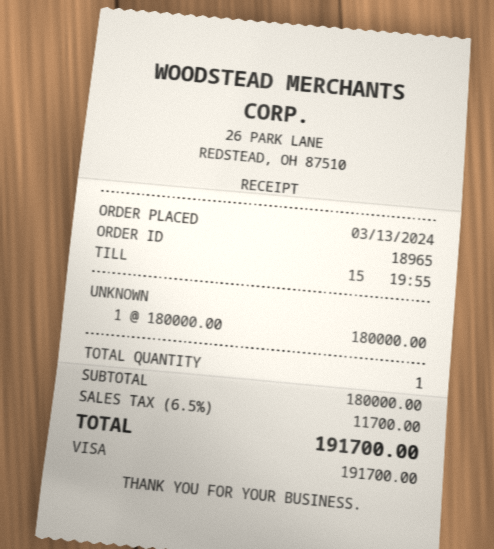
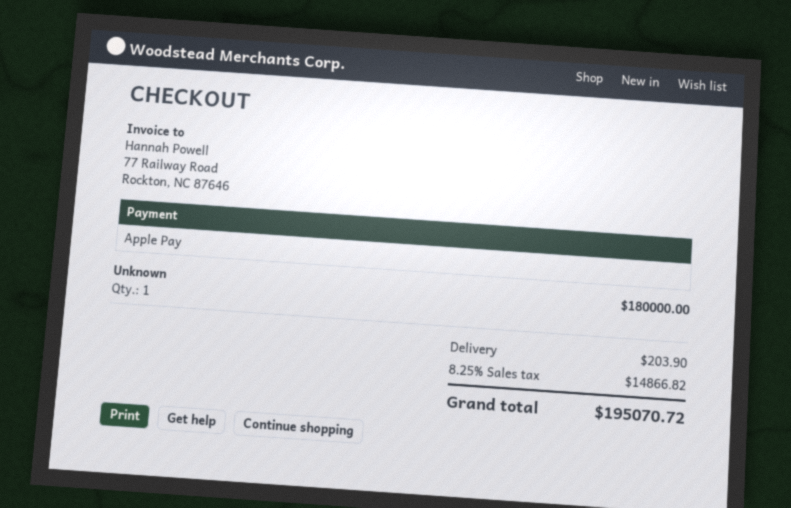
payment method: Visa -> Apple Pay
shipping: none -> 203.90
tax: 6.5% = 11700.00 -> 8.25% = 14866.82
total: 191700.00 -> 195070.72

